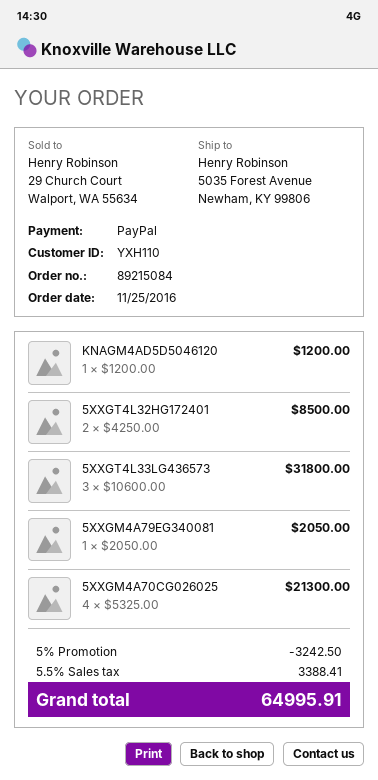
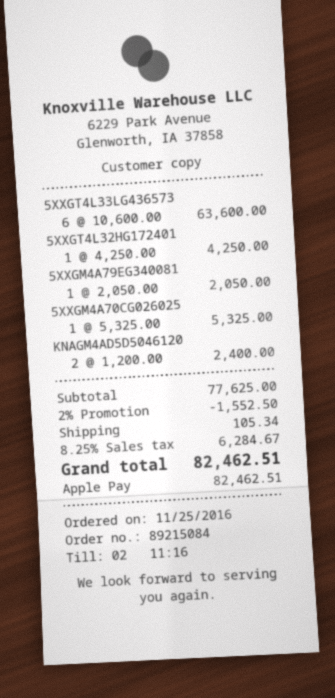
payment method: PayPal -> Apple Pay
KNAGM4AD5D5046120: 1 x 1200.00 = 1200.00 -> 2 x 1200.00 = 2400.00
5XXGT4L32HG172401: 2 x 4250.00 = 8500.00 -> 1 x 4250.00 = 4250.00
5XXGT4L33LG436573: 3 x 10600.00 = 31800.00 -> 6 x 10600.00 = 63600.00
5XXGM4A70CG026025: 4 x 5325.00 = 21300.00 -> 1 x 5325.00 = 5325.00
discount: 5% = 3242.50 -> 2% = 1552.50
shipping: none -> 105.34
tax: 5.5% = 3388.41 -> 8.25% = 6284.67
total: 64995.91 -> 82462.51

